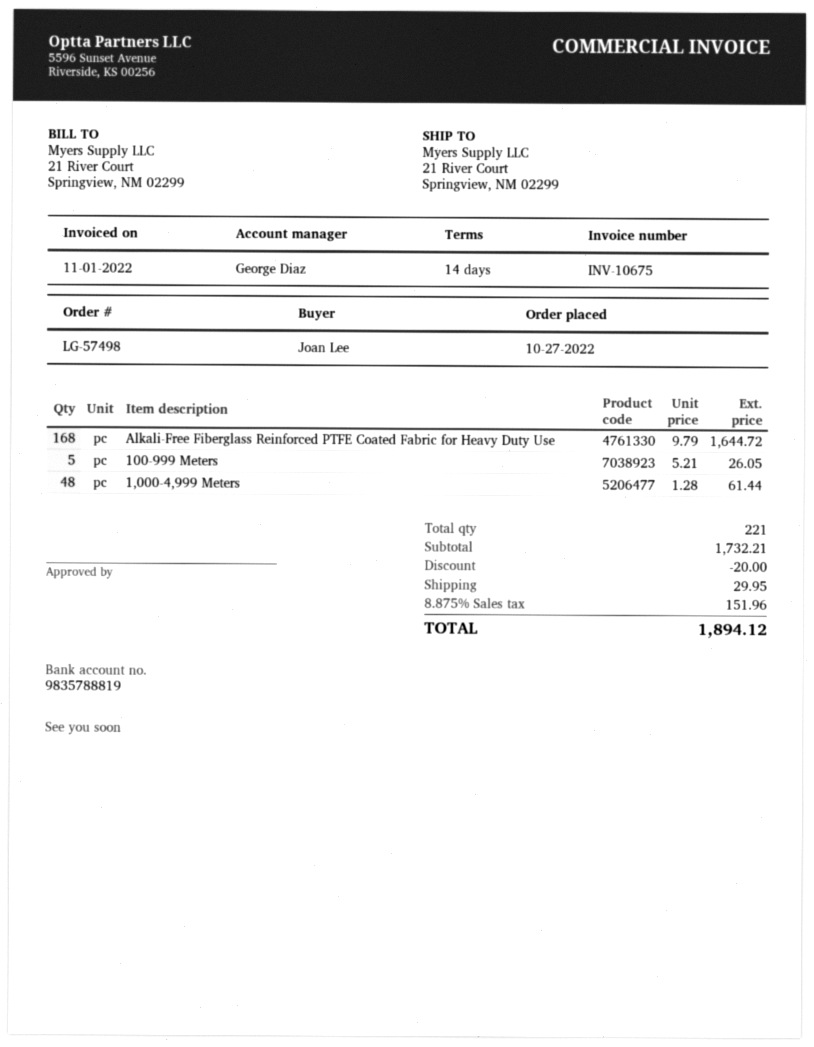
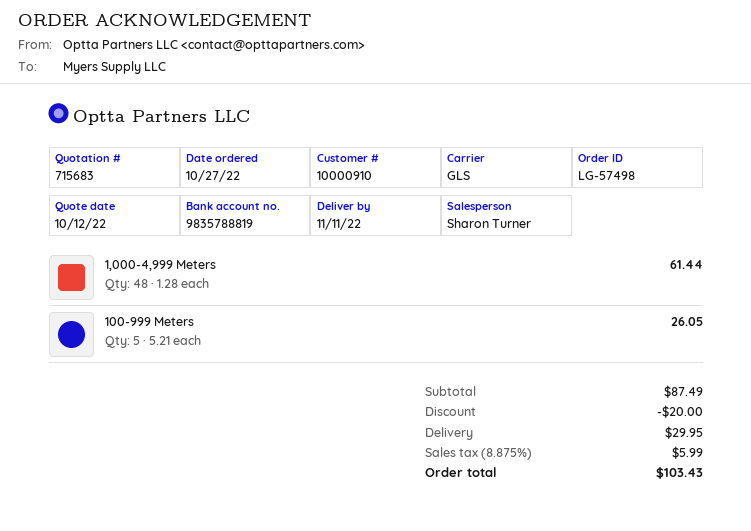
sales rep: George Diaz -> Sharon Turner
Alkali-Free Fiberglass Reinforced PTFE Coated Fabric for Heavy Duty Use: 168 x 9.79 = 1644.72 -> none
subtotal: 1732.21 -> 87.49
tax: 8.875% = 151.96 -> 8.875% = 5.99
total: 1894.12 -> 103.43

